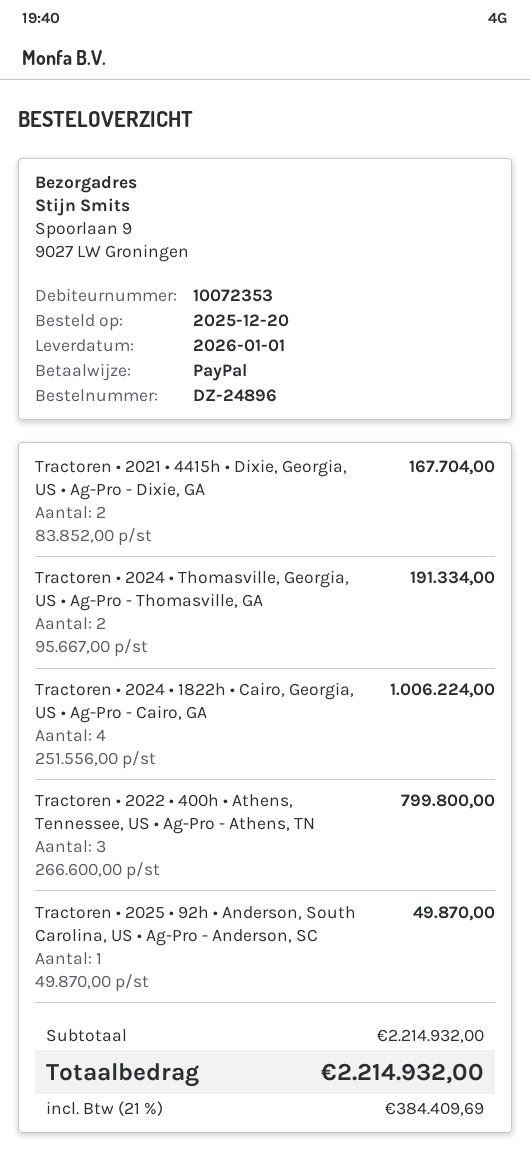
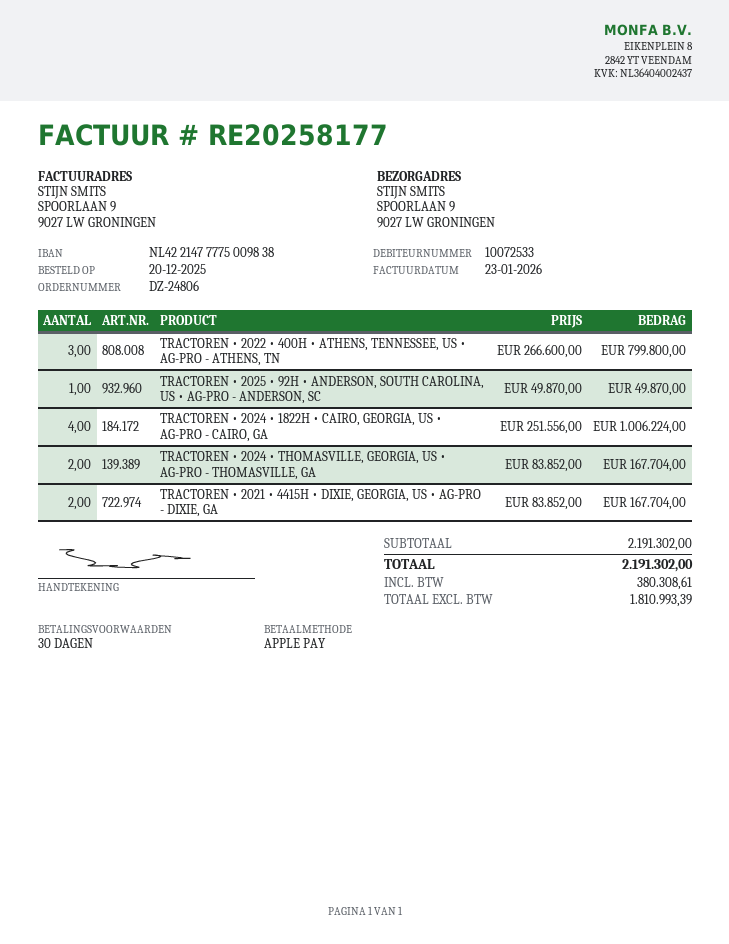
order number: DZ-24896 -> DZ-24806
customer number: 10072353 -> 10072533
payment method: PayPal -> Apple Pay
Tractoren • 2024 • Thomasville, Georgia, US • Ag-Pro - Thomasville, GA: 2 x 95667.00 = 191334.00 -> 2 x 83852.00 = 167704.00
subtotal: 2214932.00 -> 2191302.00
tax: 384409.69 -> 380308.61
total: 2214932.00 -> 2191302.00

